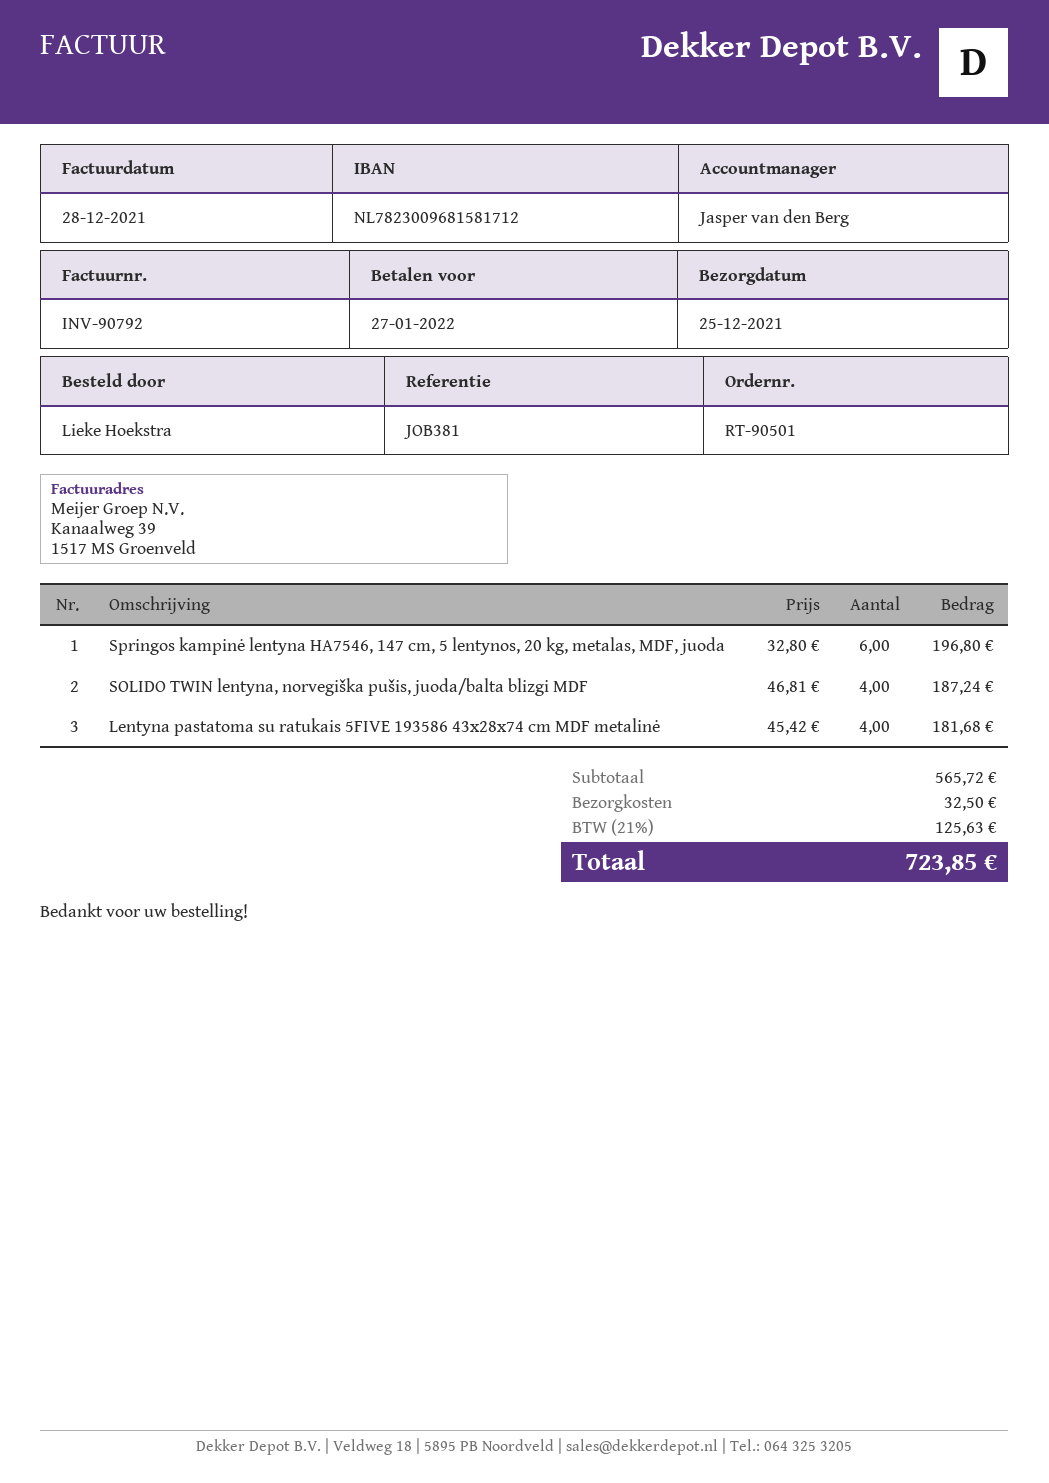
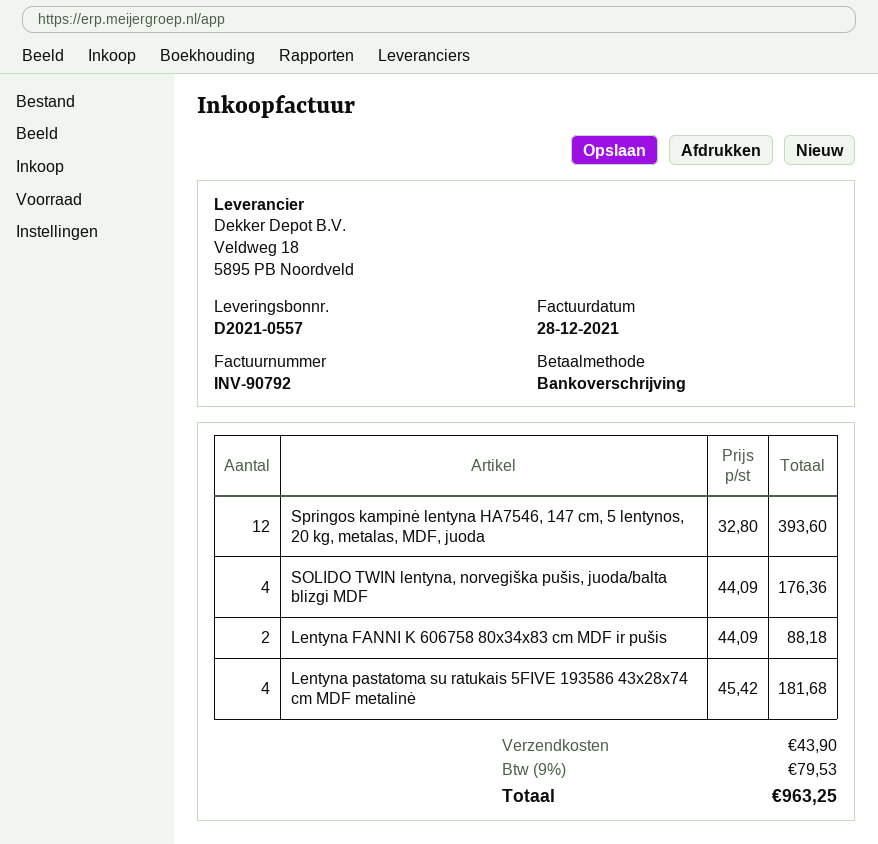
Springos kampinė lentyna HA7546, 147 cm, 5 lentynos, 20 kg, metalas, MDF, juoda: 6 x 32.80 = 196.80 -> 12 x 32.80 = 393.60
SOLIDO TWIN lentyna, norvegiška pušis, juoda/balta blizgi MDF: 4 x 46.81 = 187.24 -> 4 x 44.09 = 176.36
Lentyna FANNI K 606758 80x34x83 cm MDF ir pušis: none -> 2 x 44.09 = 88.18
shipping: 32.50 -> 43.90
tax: 21% = 125.63 -> 9% = 79.53
total: 723.85 -> 963.25

